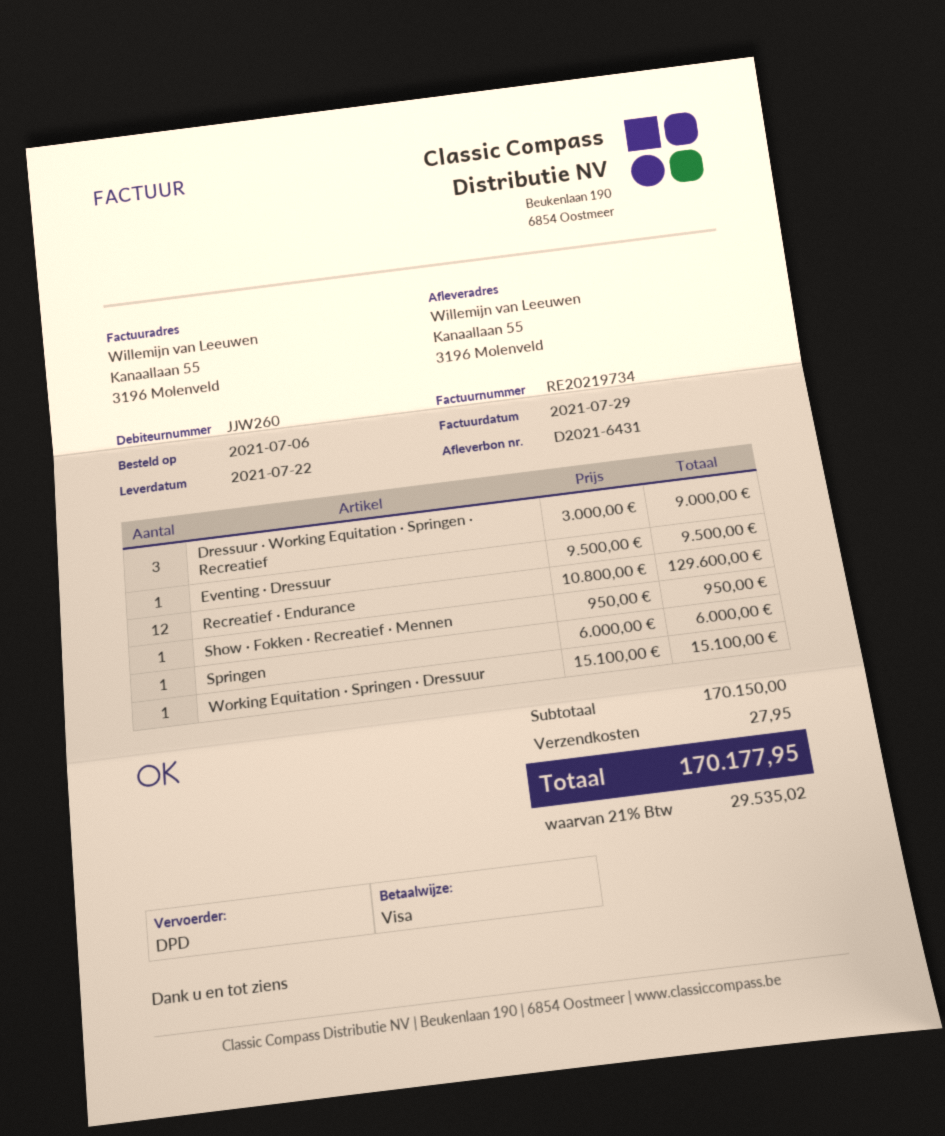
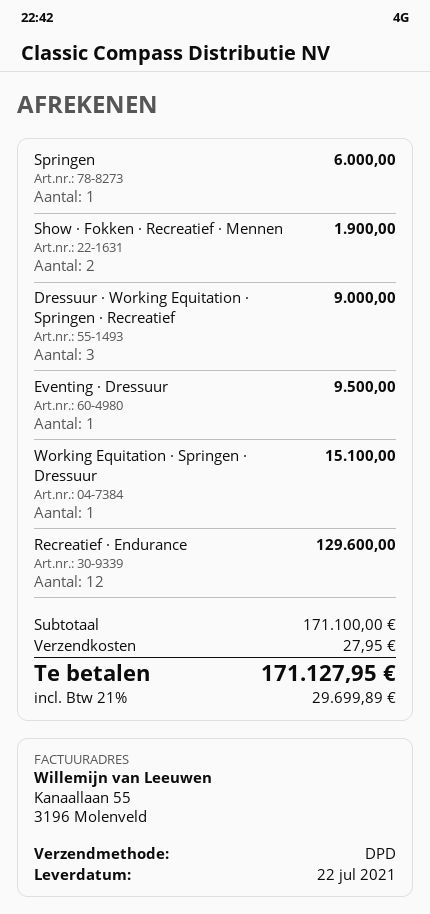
Show · Fokken · Recreatief · Mennen: 1 for 950.00 -> 2 for 1900.00
subtotal: 170150.00 -> 171100.00
tax: 21% = 29535.02 -> 21% = 29699.89
total: 170177.95 -> 171127.95

